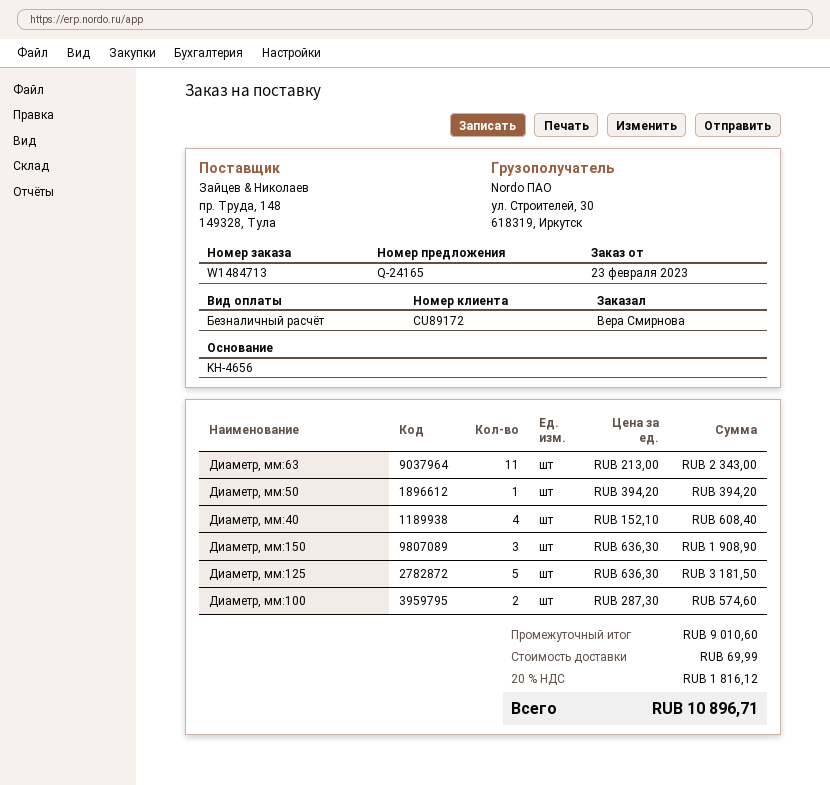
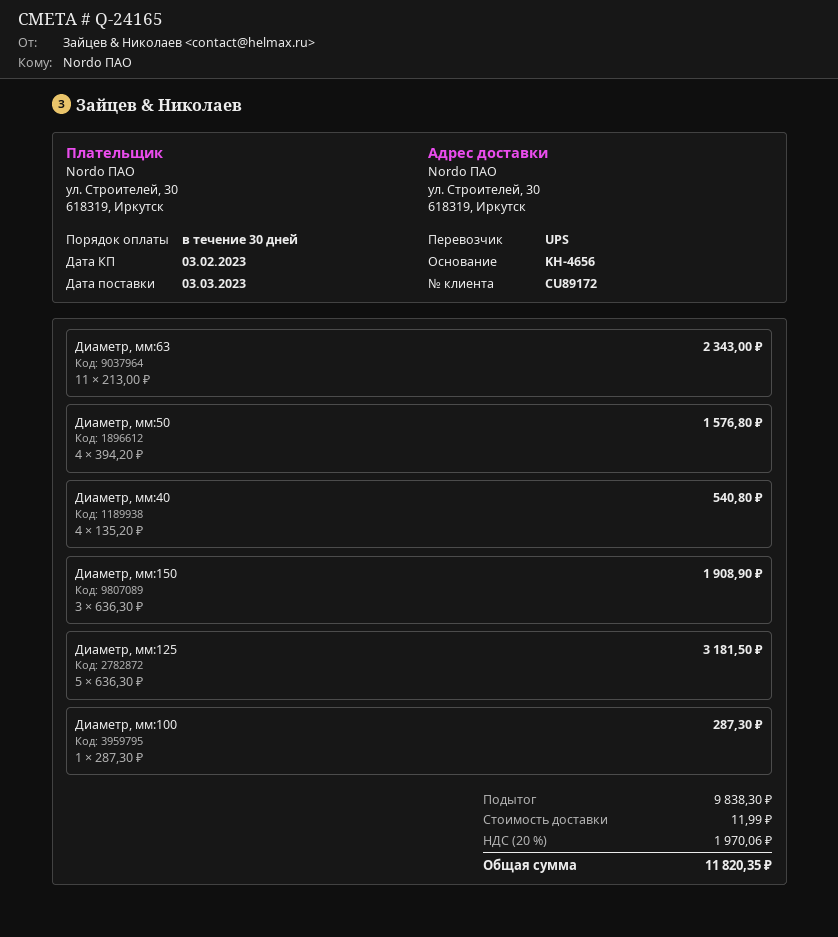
Диаметр, мм:50: 1 x 394.20 = 394.20 -> 4 x 394.20 = 1576.80
Диаметр, мм:40: 4 x 152.10 = 608.40 -> 4 x 135.20 = 540.80
Диаметр, мм:100: 2 x 287.30 = 574.60 -> 1 x 287.30 = 287.30
subtotal: 9010.60 -> 9838.30
shipping: 69.99 -> 11.99
tax: 20% = 1816.12 -> 20% = 1970.06
total: 10896.71 -> 11820.35

